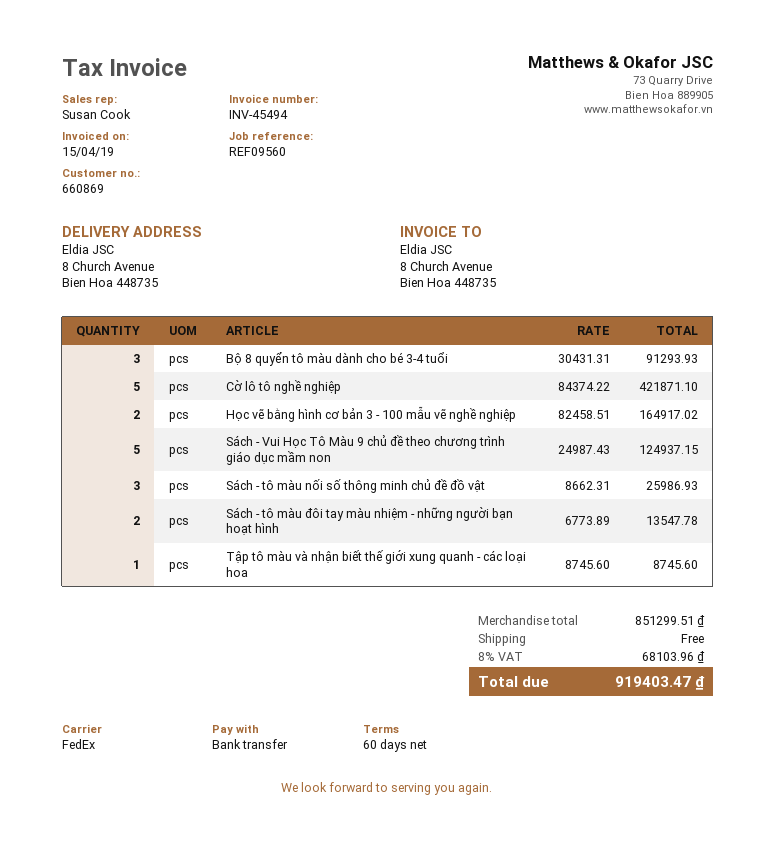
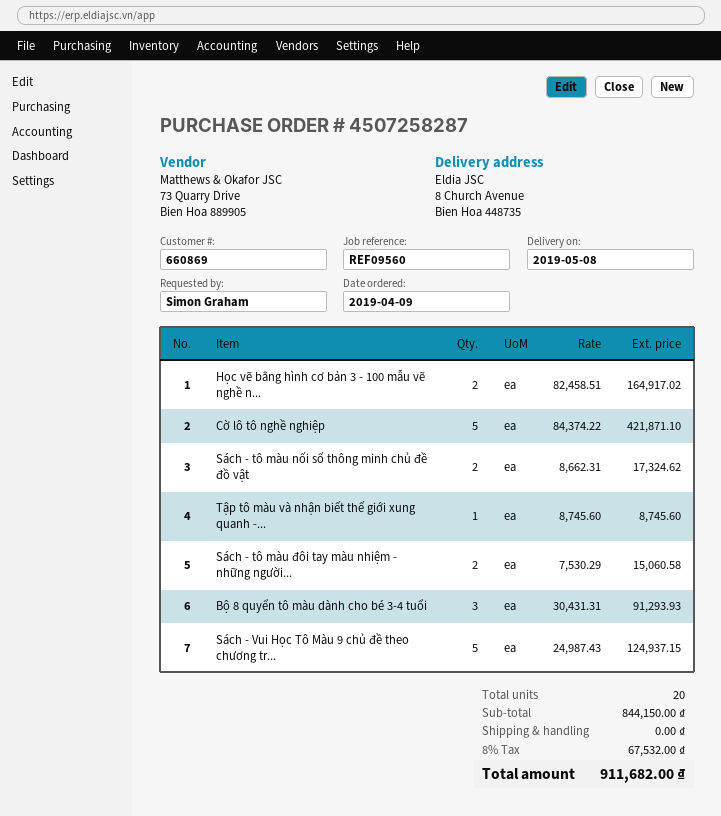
Sách - tô màu nối số thông minh chủ đề đồ vật: 3 x 8662.31 = 25986.93 -> 2 x 8662.31 = 17324.62
Sách - tô màu đôi tay màu nhiệm - những người bạn hoạt hình: 2 x 6773.89 = 13547.78 -> 2 x 7530.29 = 15060.58
subtotal: 851299.51 -> 844150.00
tax: 8% = 68103.96 -> 8% = 67532.00
total: 919403.47 -> 911682.00

